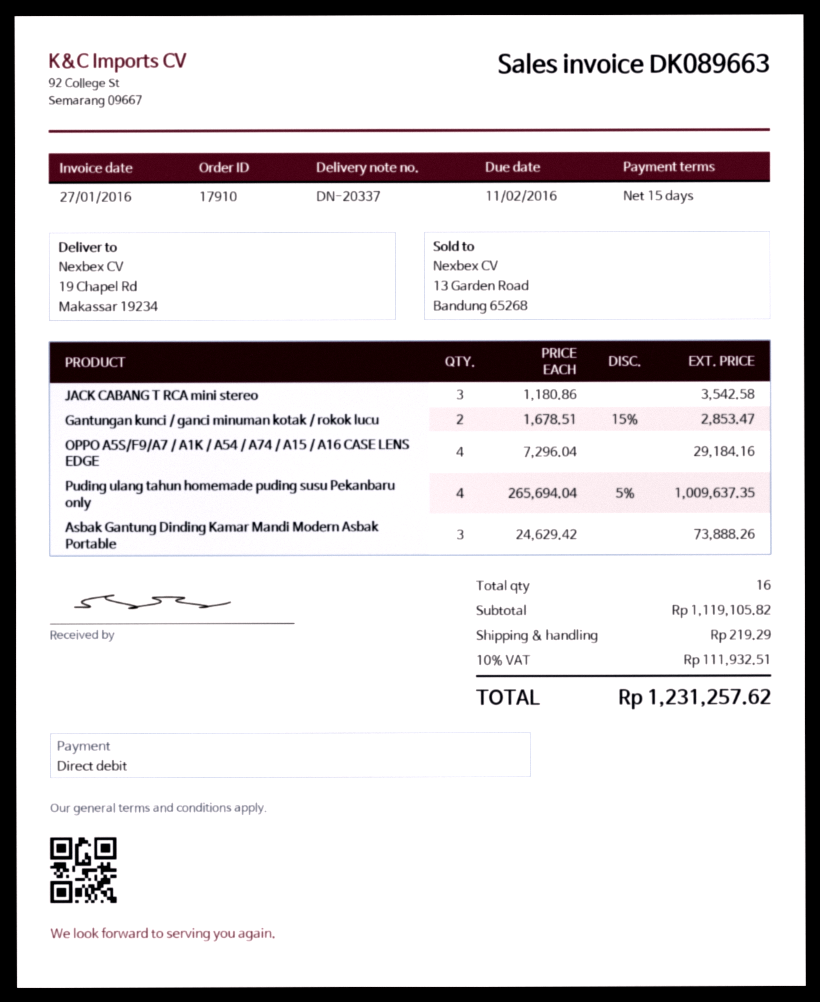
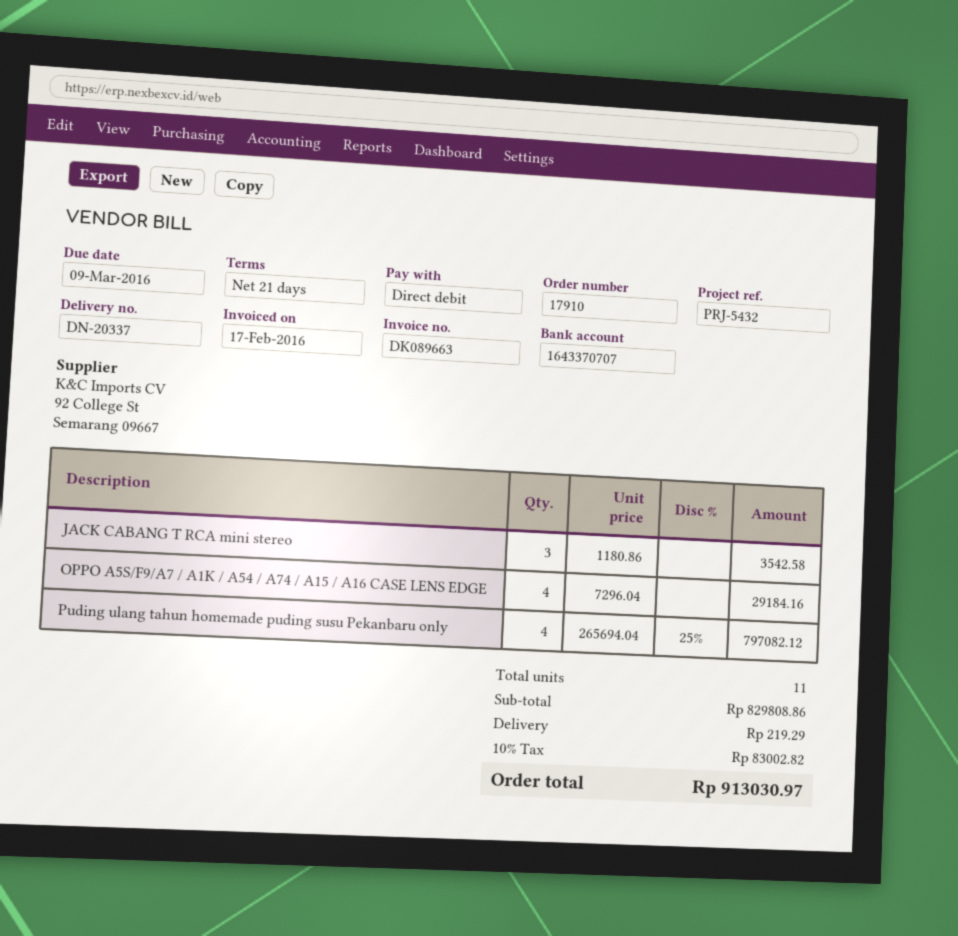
invoice date: 2016-01-27 -> 2016-02-17
payment terms: 15 days -> 21 days
due date: 2016-02-11 -> 2016-03-09
Gantungan kunci / ganci minuman kotak / rokok lucu: 2 x 1678.51 - 15% = 2853.47 -> none
Puding ulang tahun homemade puding susu Pekanbaru only: 4 x 265694.04 - 5% = 1009637.35 -> 4 x 265694.04 - 25% = 797082.12
Asbak Gantung Dinding Kamar Mandi Modern Asbak Portable: 3 x 24629.42 = 73888.26 -> none
total quantity: 16 -> 11
subtotal: 1119105.82 -> 829808.86
tax: 10% = 111932.51 -> 10% = 83002.82
total: 1231257.62 -> 913030.97

